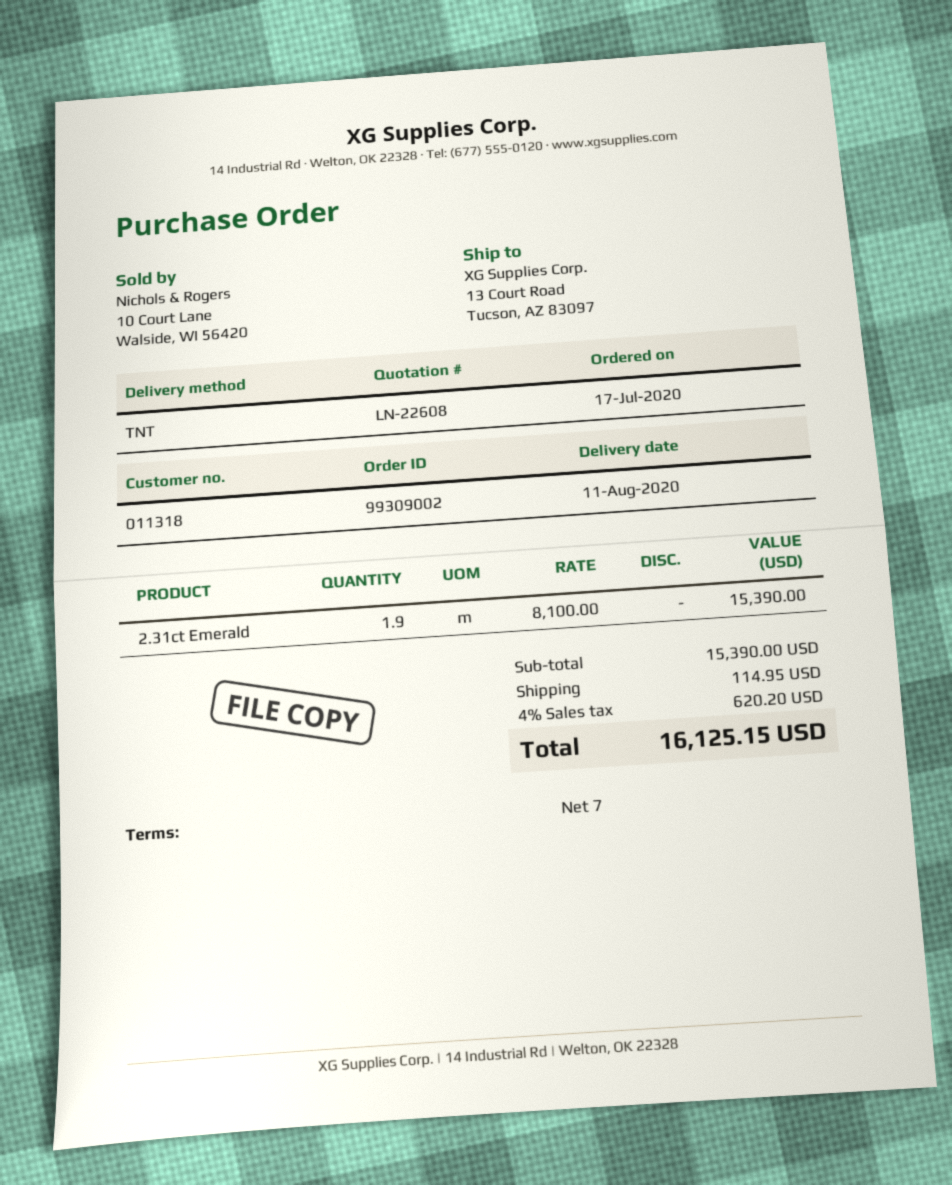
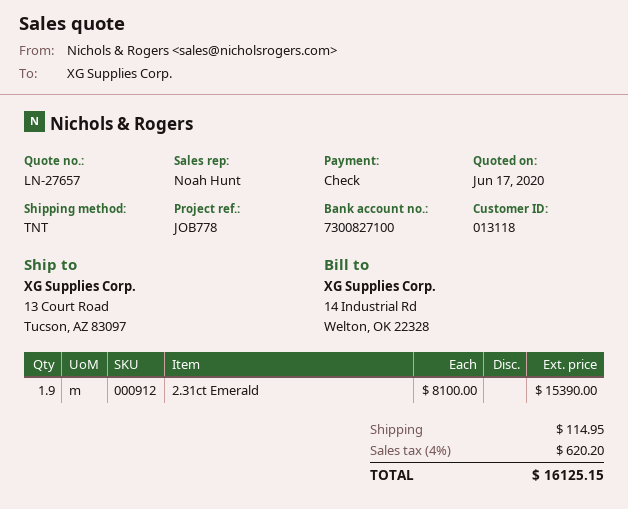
quote number: LN-22608 -> LN-27657
customer number: 011318 -> 013118

